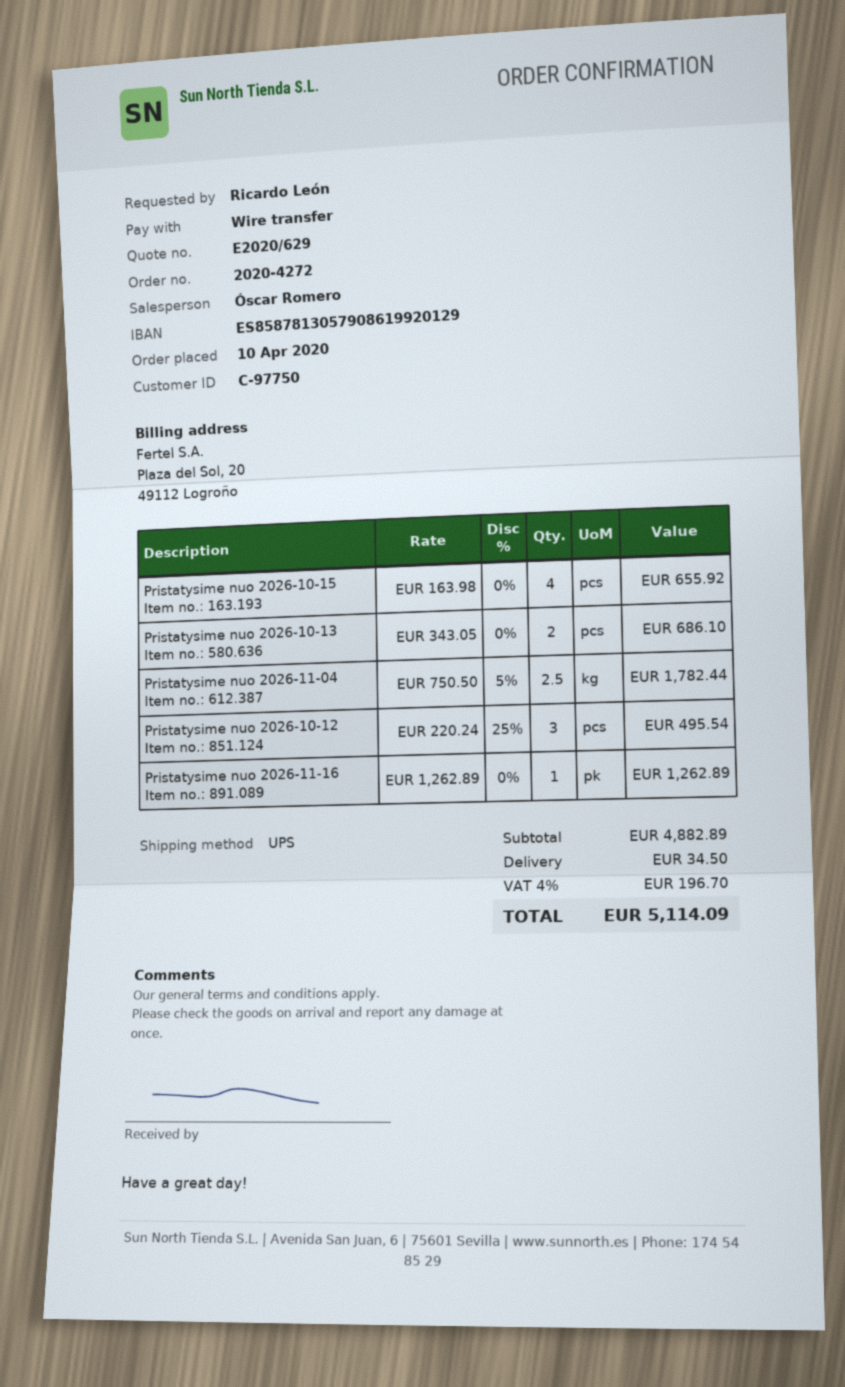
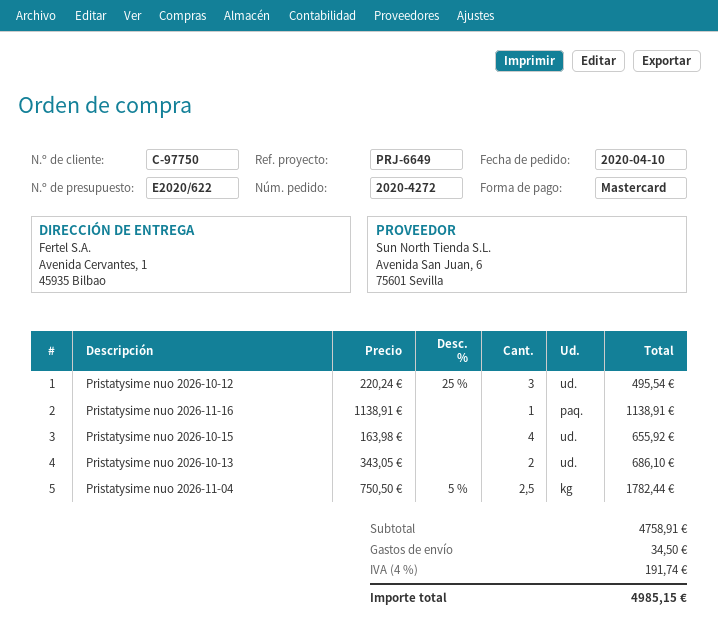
quote number: E2020/629 -> E2020/622
payment method: bank transfer -> Mastercard
Pristatysime nuo 2026‑11‑16: 1 x 1262.89 = 1262.89 -> 1 x 1138.91 = 1138.91
subtotal: 4882.89 -> 4758.91
tax: 4% = 196.70 -> 4% = 191.74
total: 5114.09 -> 4985.15

